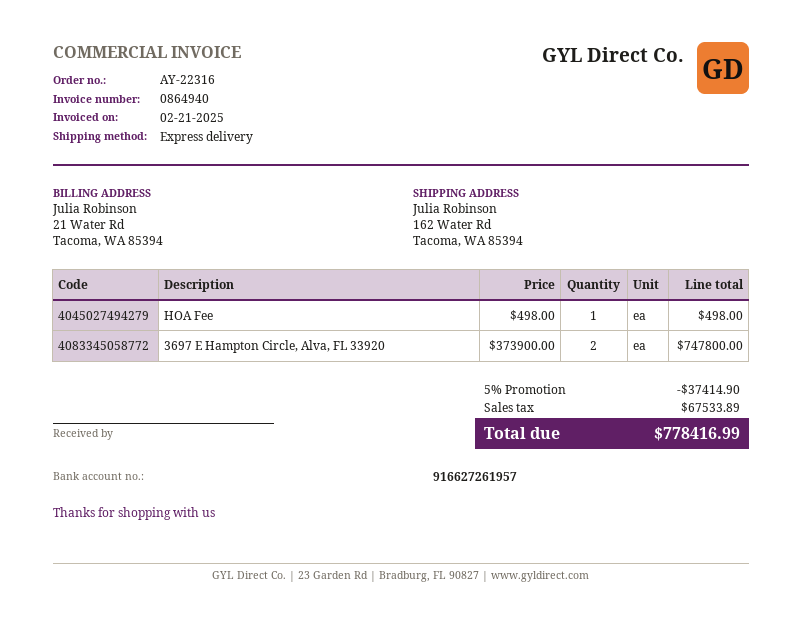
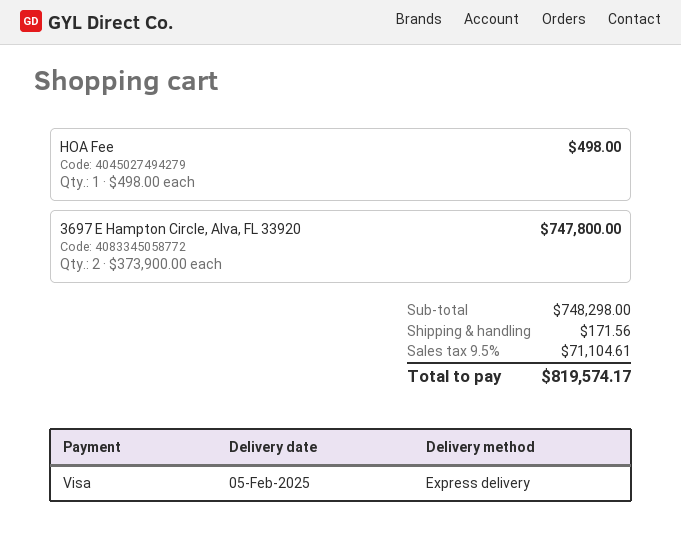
discount: 5% = 37414.90 -> none
shipping: none -> 171.56
tax: 67533.89 -> 71104.61
total: 778416.99 -> 819574.17

